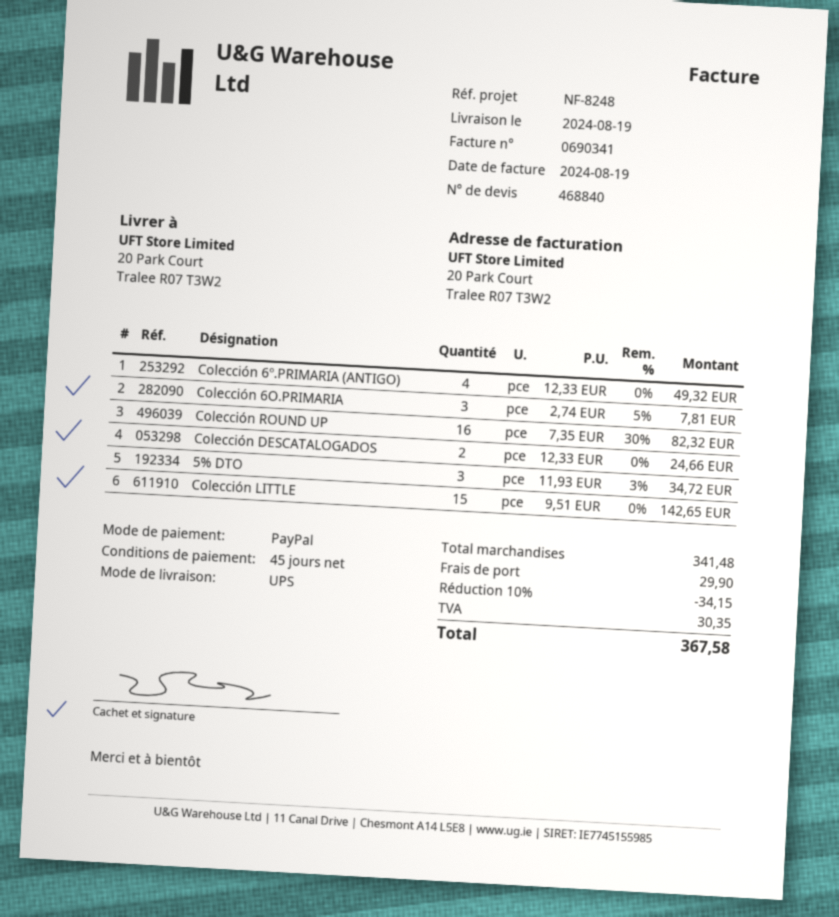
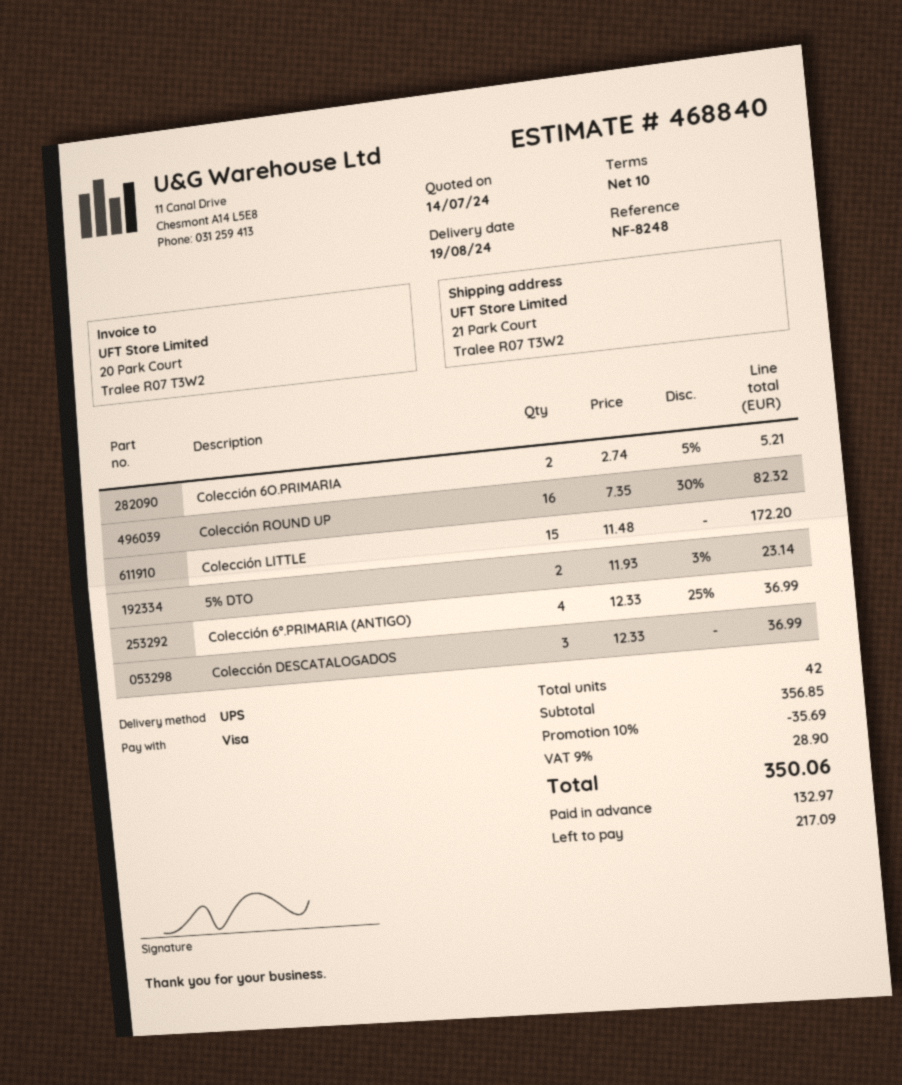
payment terms: 45 days -> 10 days
payment method: PayPal -> Visa
ship to: 20 Park Court, Tralee R07 T3W2 -> 21 Park Court, Tralee R07 T3W2
Colección 6º.PRIMARIA (ANTIGO): 4 x 12.33 = 49.32 -> 4 x 12.33 - 25% = 36.99
Colección 6O.PRIMARIA: 3 x 2.74 - 5% = 7.81 -> 2 x 2.74 - 5% = 5.21
Colección DESCATALOGADOS: 2 x 12.33 = 24.66 -> 3 x 12.33 = 36.99
5% DTO: 3 x 11.93 - 3% = 34.72 -> 2 x 11.93 - 3% = 23.14
Colección LITTLE: 15 x 9.51 = 142.65 -> 15 x 11.48 = 172.20
subtotal: 341.48 -> 356.85
discount: 10% = 34.15 -> 10% = 35.69
shipping: 29.90 -> none
tax: 30.35 -> 28.90
total: 367.58 -> 350.06

